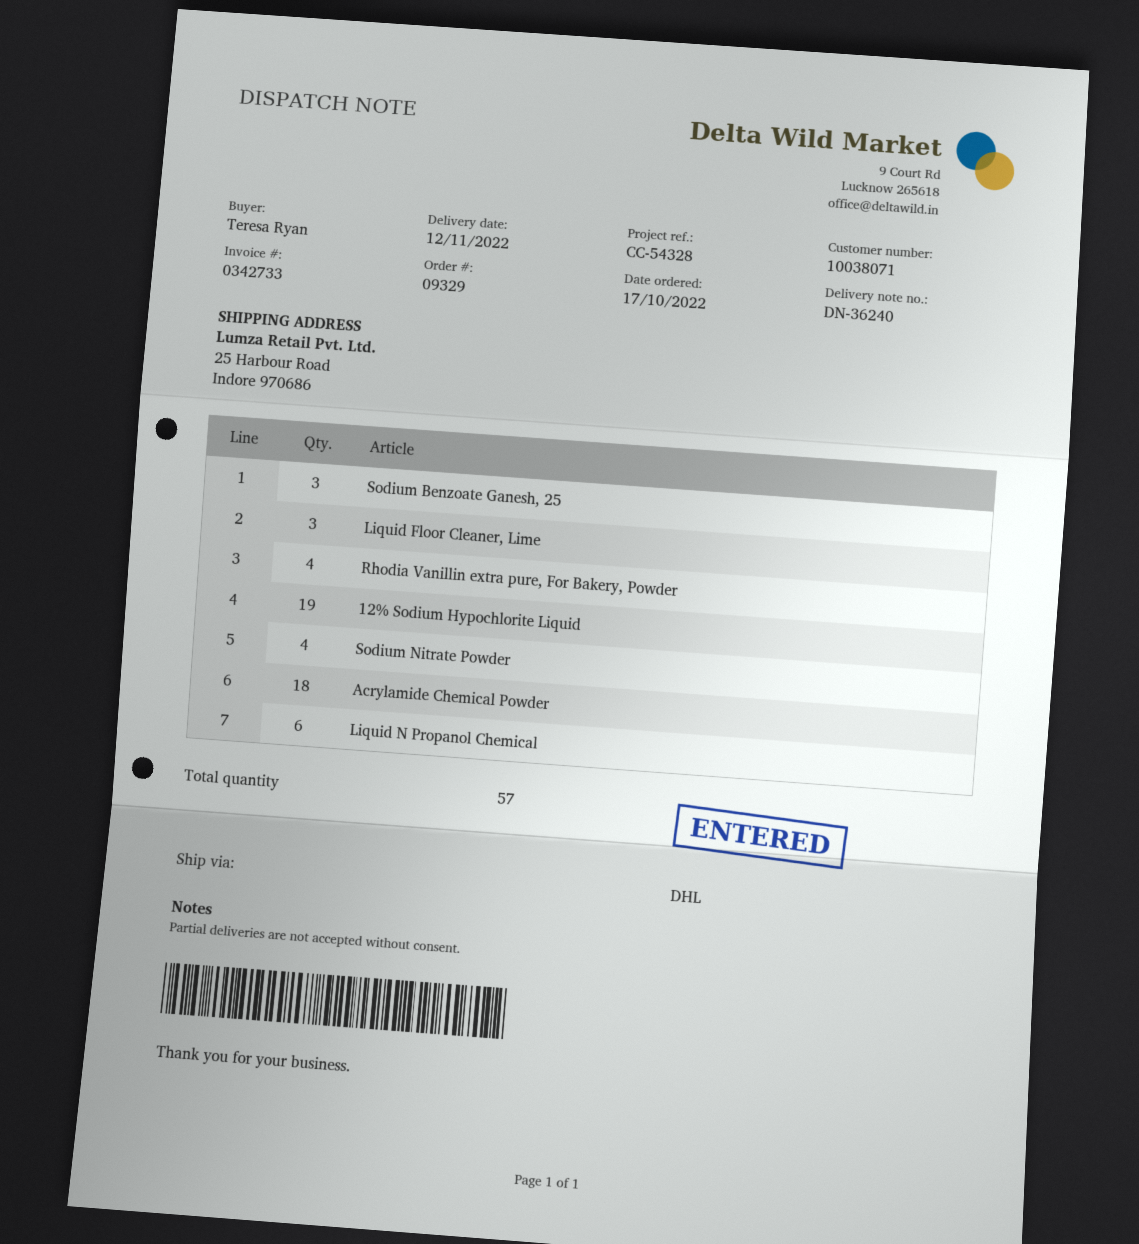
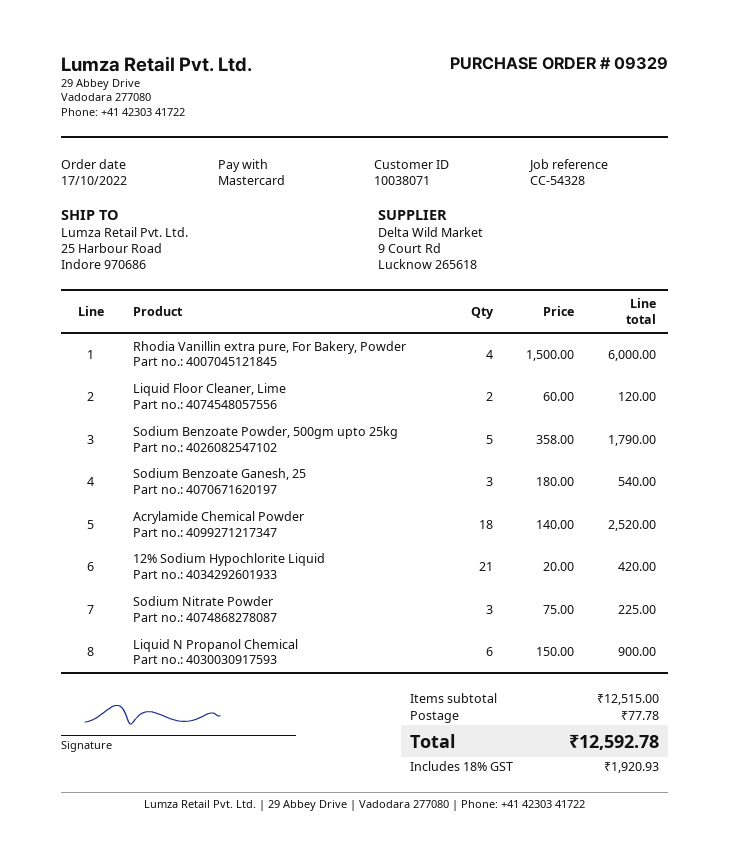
Liquid Floor Cleaner, Lime: 3 -> 2
12% Sodium Hypochlorite Liquid: 19 -> 21
Sodium Nitrate Powder: 4 -> 3
Sodium Benzoate Powder, 500gm upto 25kg: none -> 5

